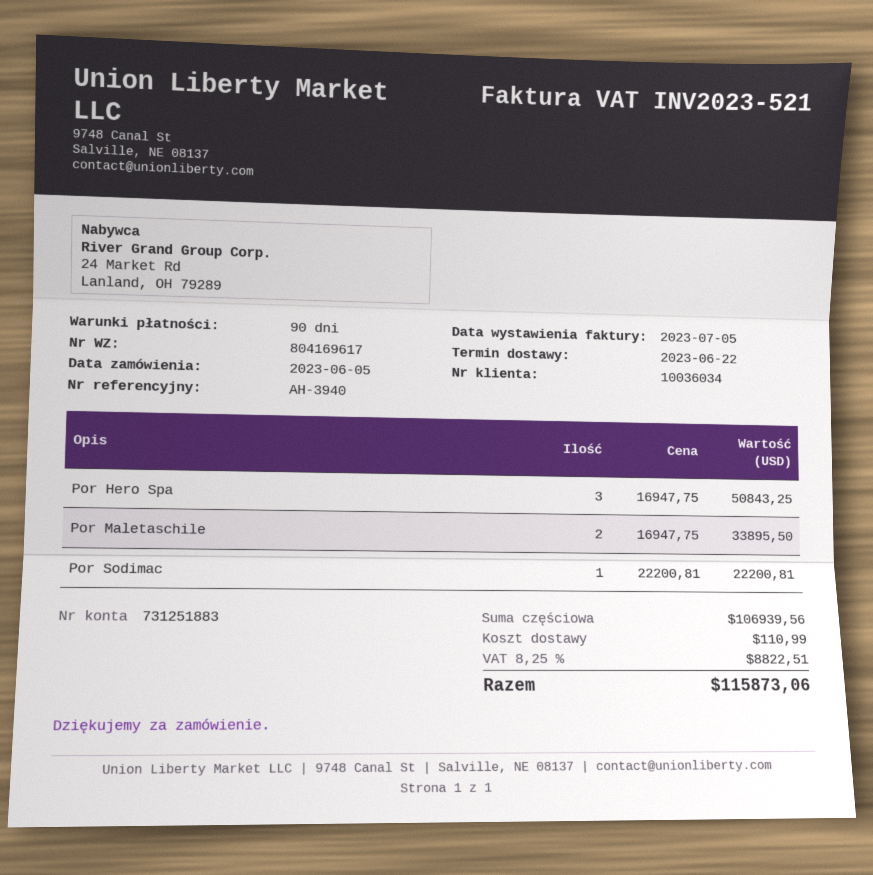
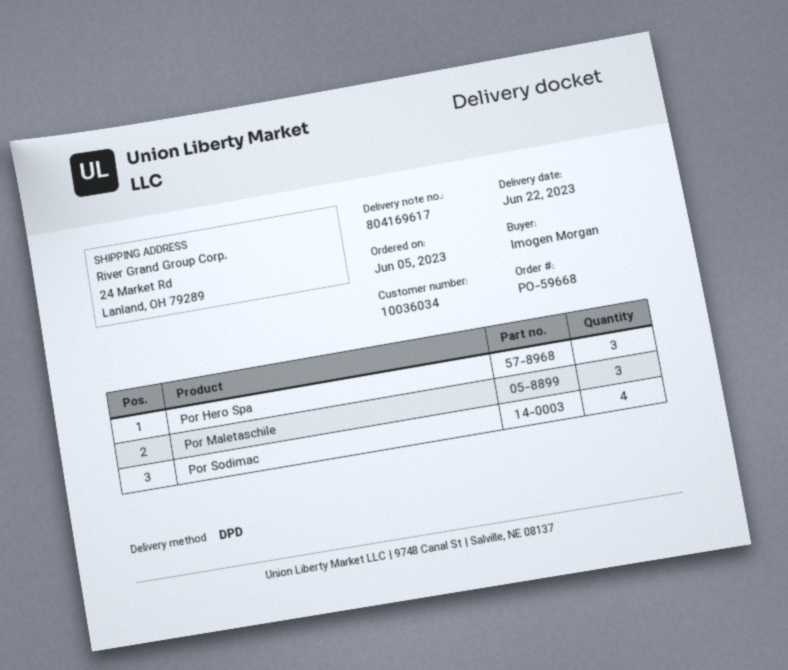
Por Maletaschile: 2 -> 3
Por Sodimac: 1 -> 4

